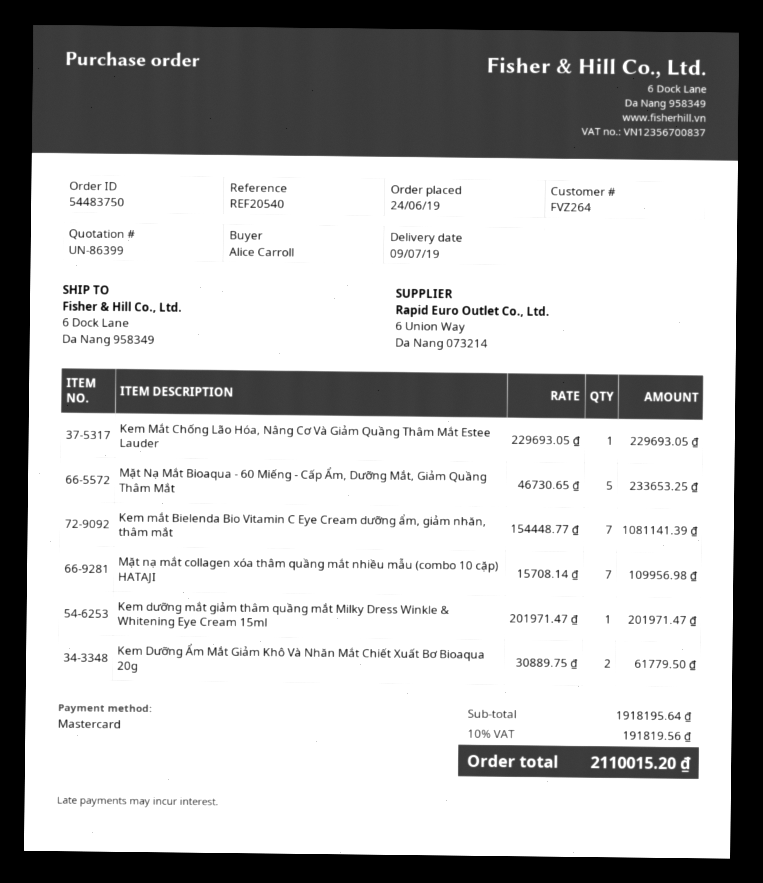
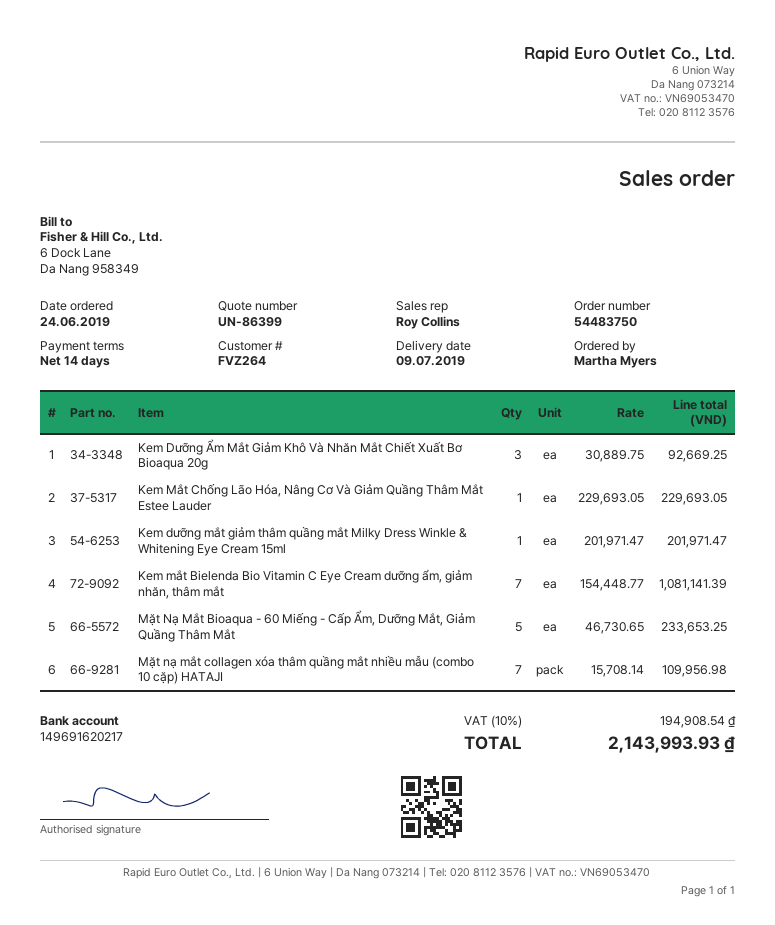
ordered by: Alice Carroll -> Martha Myers
Kem Dưỡng Ẩm Mắt Giảm Khô Và Nhăn Mắt Chiết Xuất Bơ Bioaqua 20g: 2 x 30889.75 = 61779.50 -> 3 x 30889.75 = 92669.25
tax: 10% = 191819.56 -> 10% = 194908.54
total: 2110015.20 -> 2143993.93

